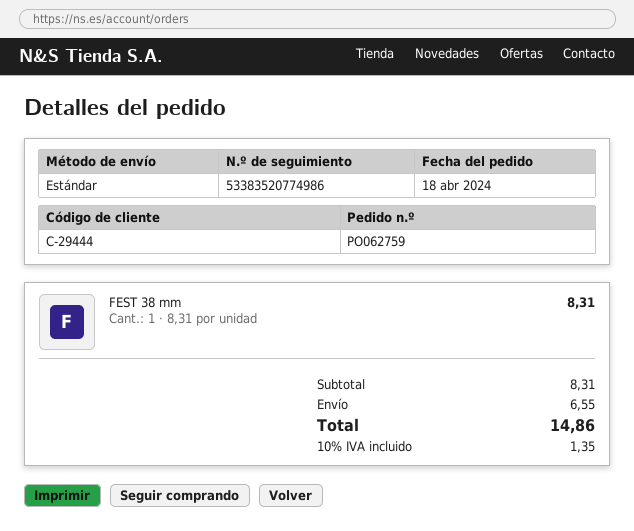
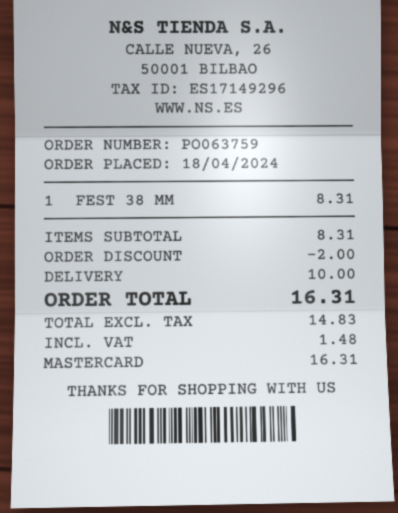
order number: PO062759 -> PO063759
discount: none -> 2.00
shipping: 6.55 -> 10.00
tax: 1.35 -> 1.48
total: 14.86 -> 16.31

